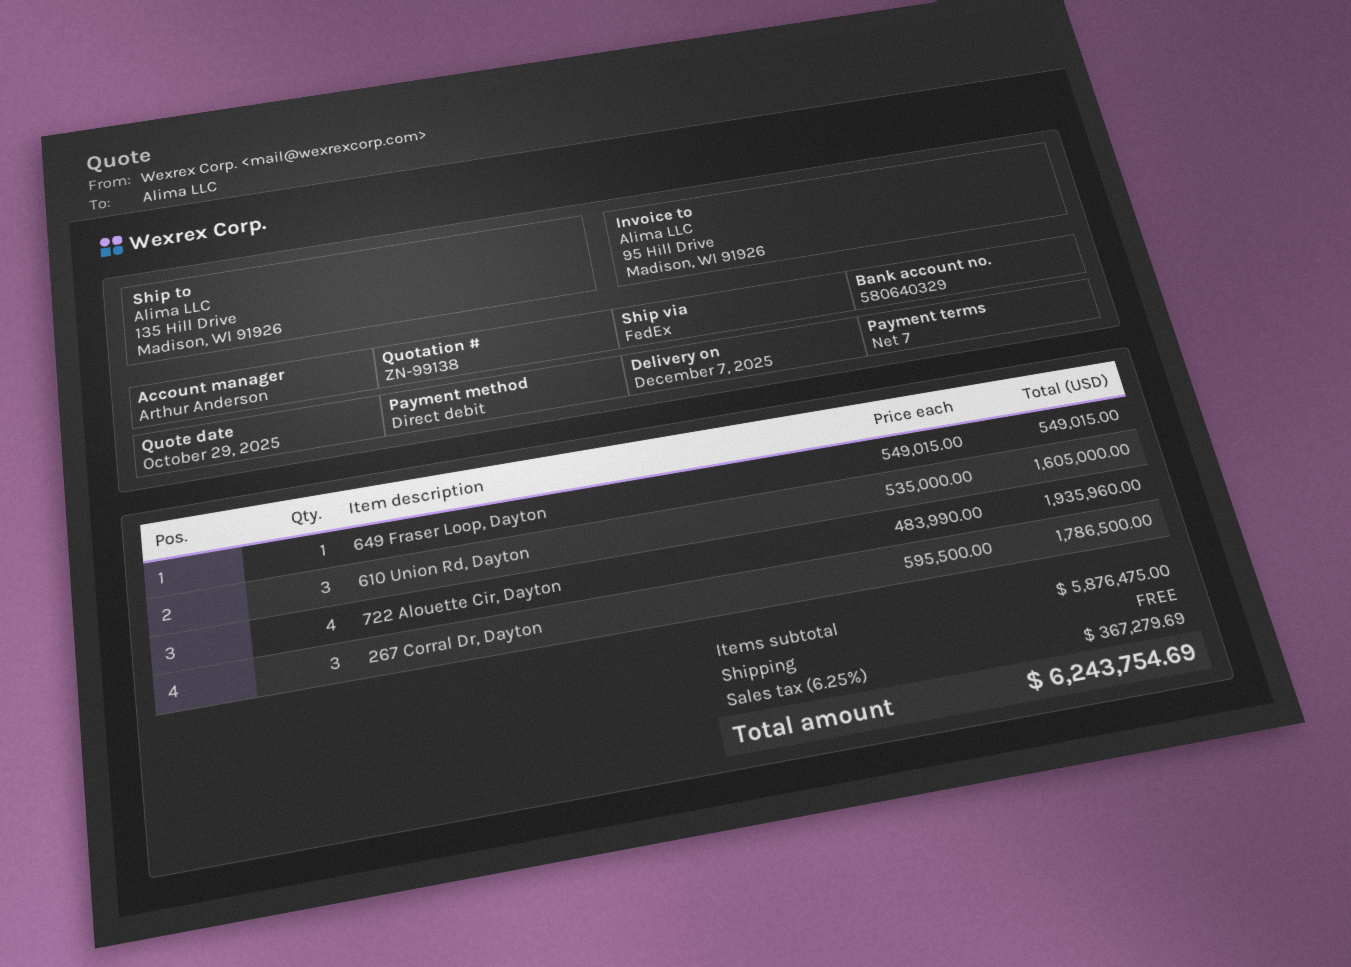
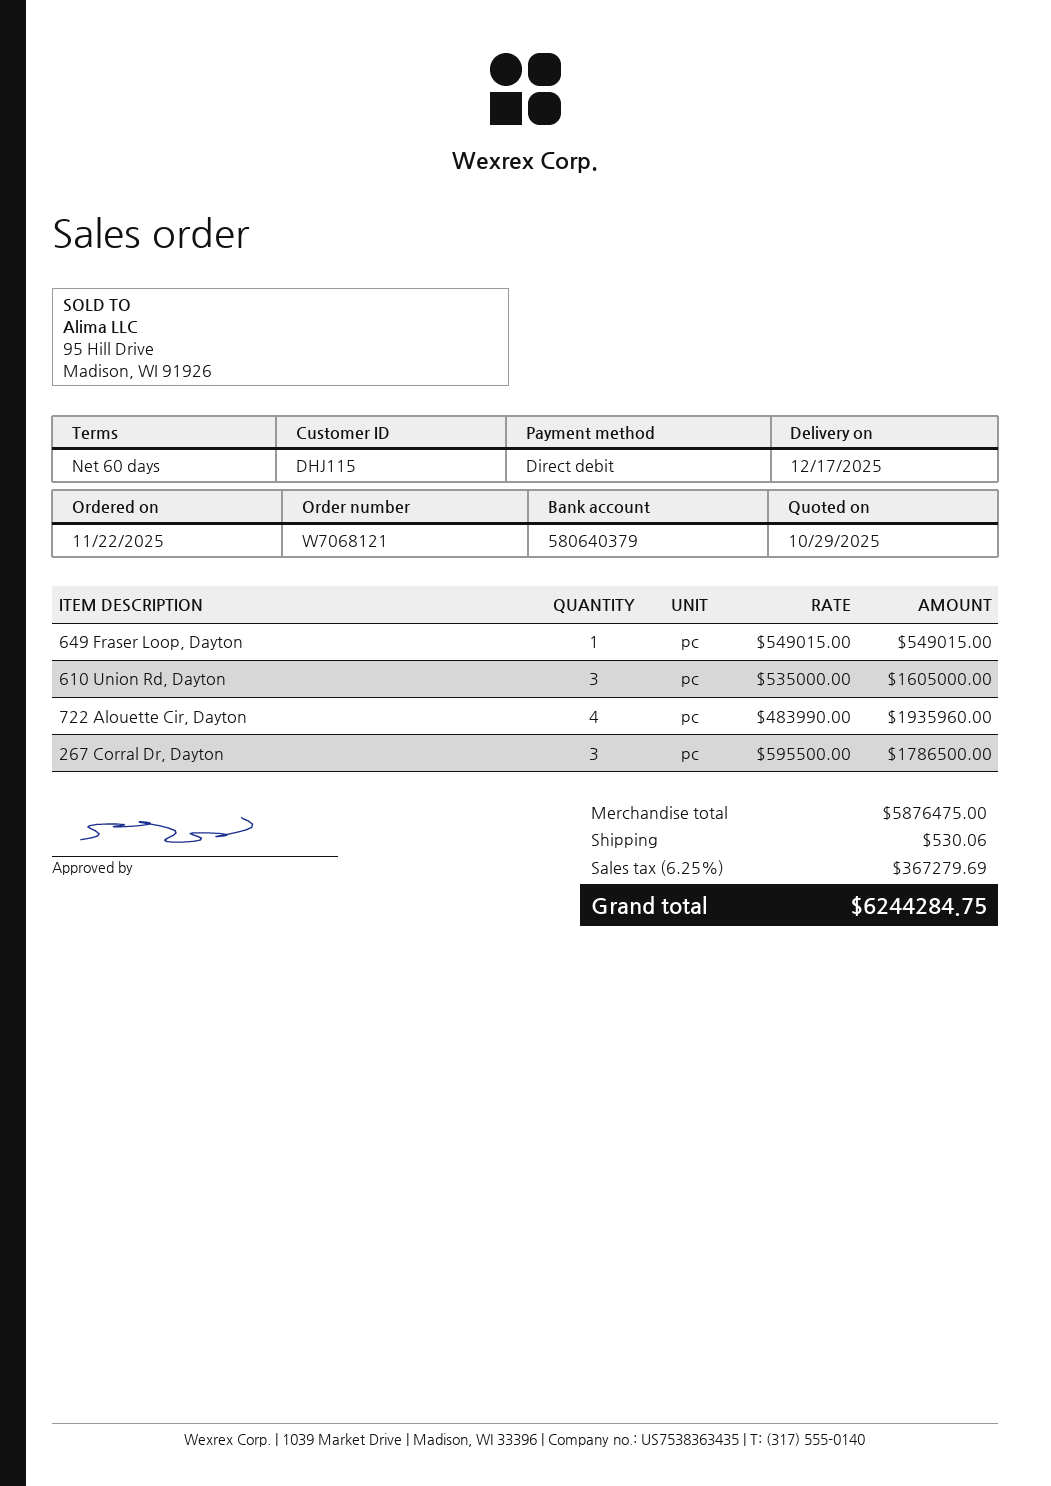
delivery date: 2025-12-07 -> 2025-12-17
payment terms: 7 days -> 60 days
bank account: 580640329 -> 580640379
shipping: 0.00 -> 530.06
total: 6243754.69 -> 6244284.75

